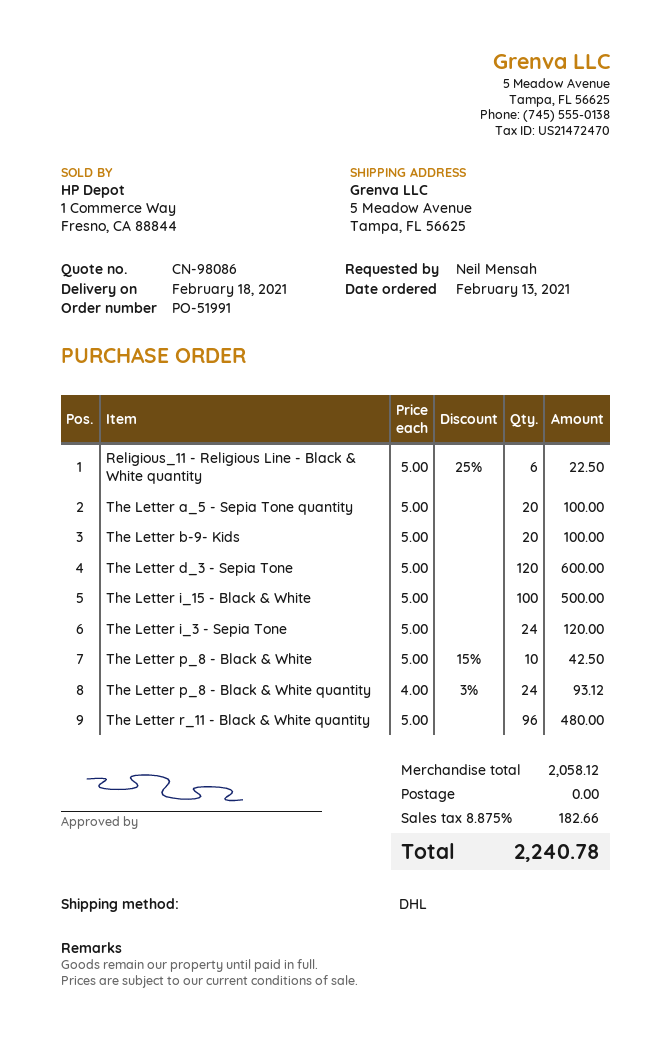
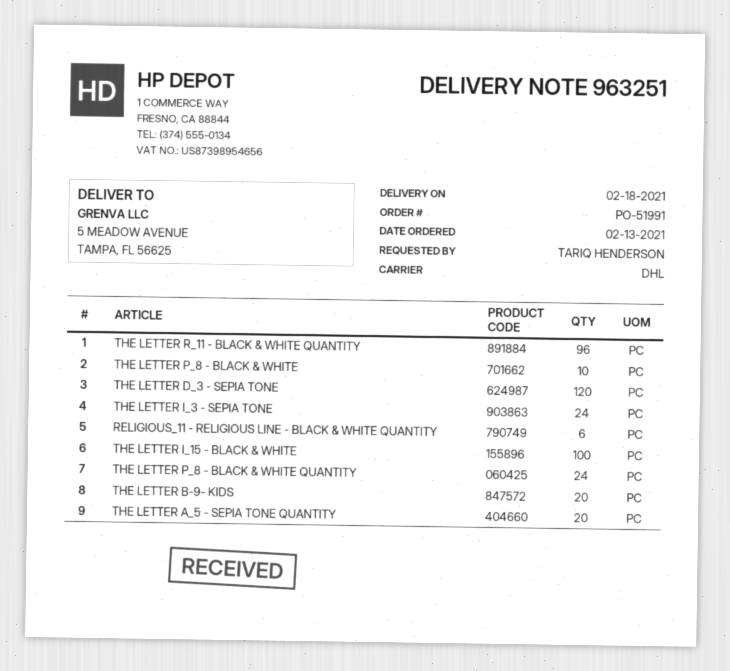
ordered by: Neil Mensah -> TARIQ HENDERSON

